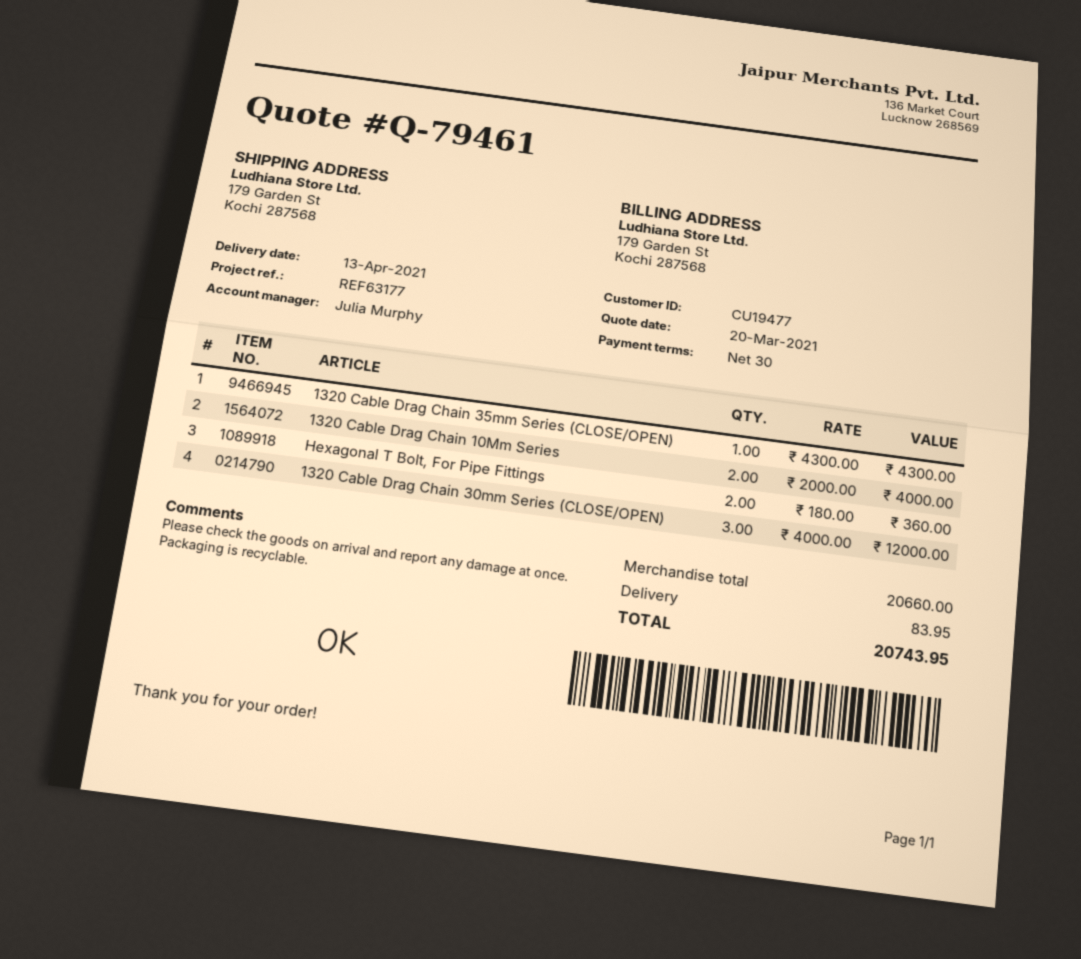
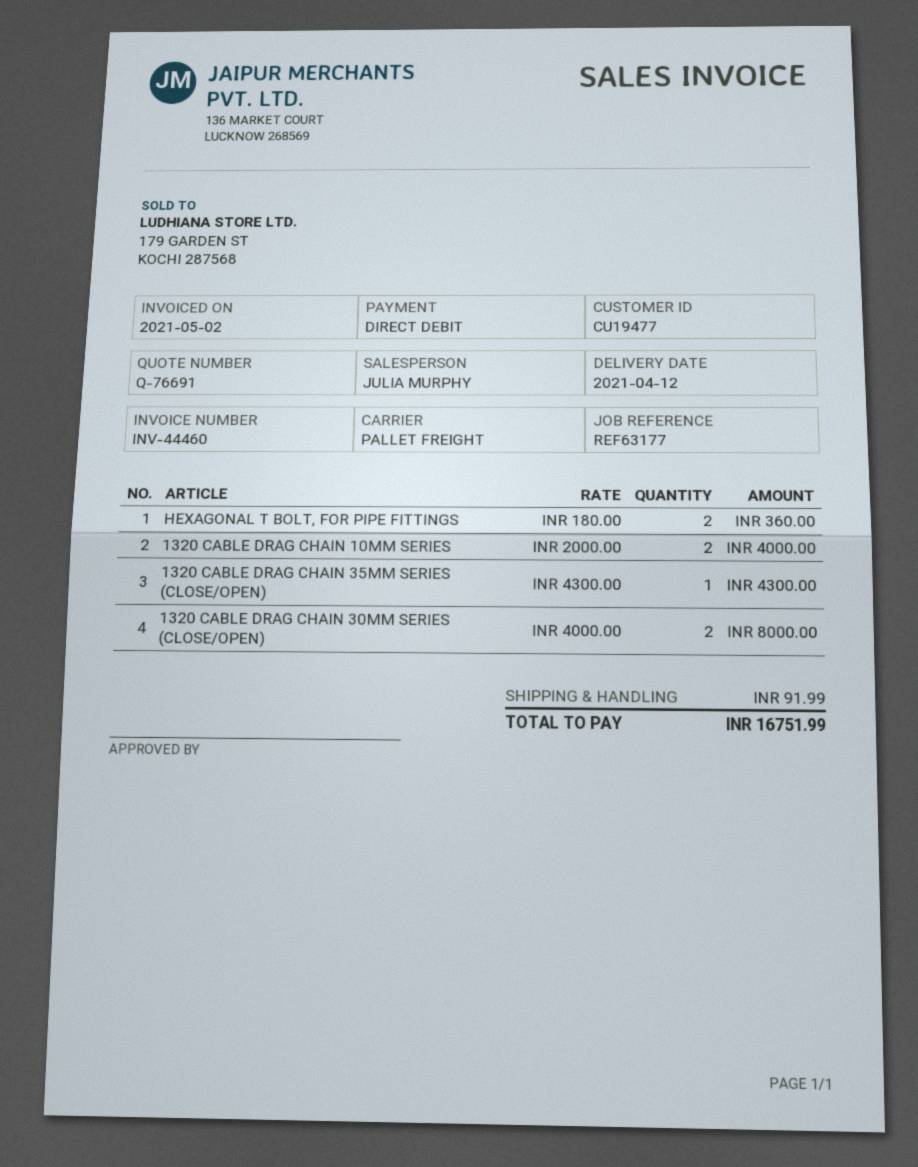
quote number: Q-79461 -> Q-76691
delivery date: 2021-04-13 -> 2021-04-12
1320 Cable Drag Chain 30mm Series (CLOSE/OPEN): 3 x 4000.00 = 12000.00 -> 2 x 4000.00 = 8000.00
shipping: 83.95 -> 91.99
total: 20743.95 -> 16751.99

